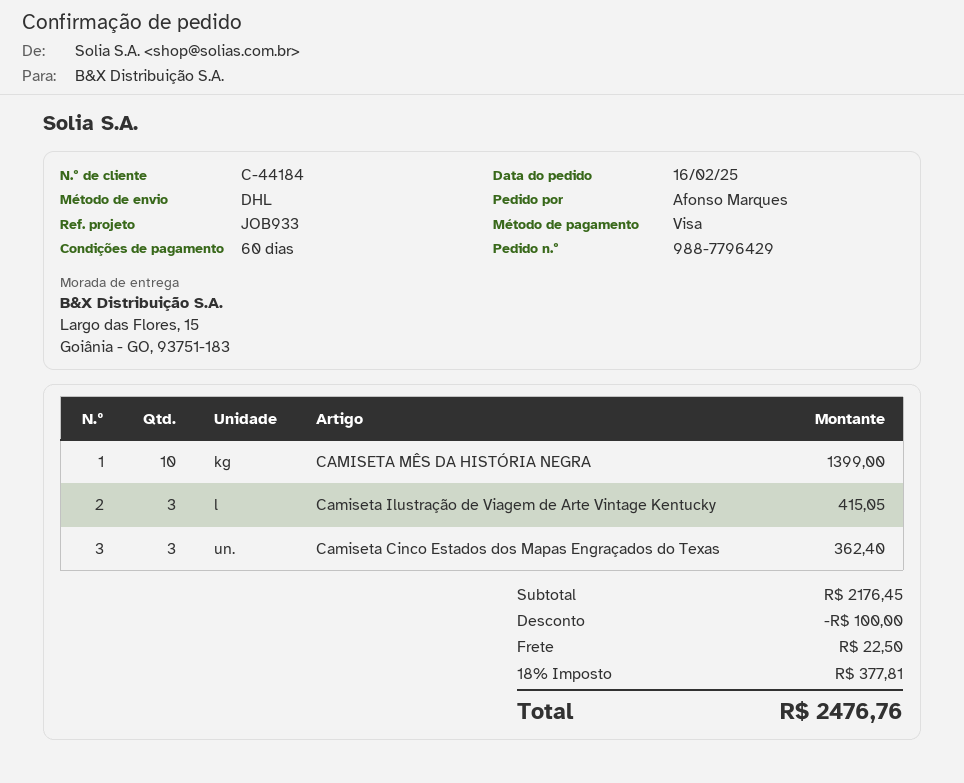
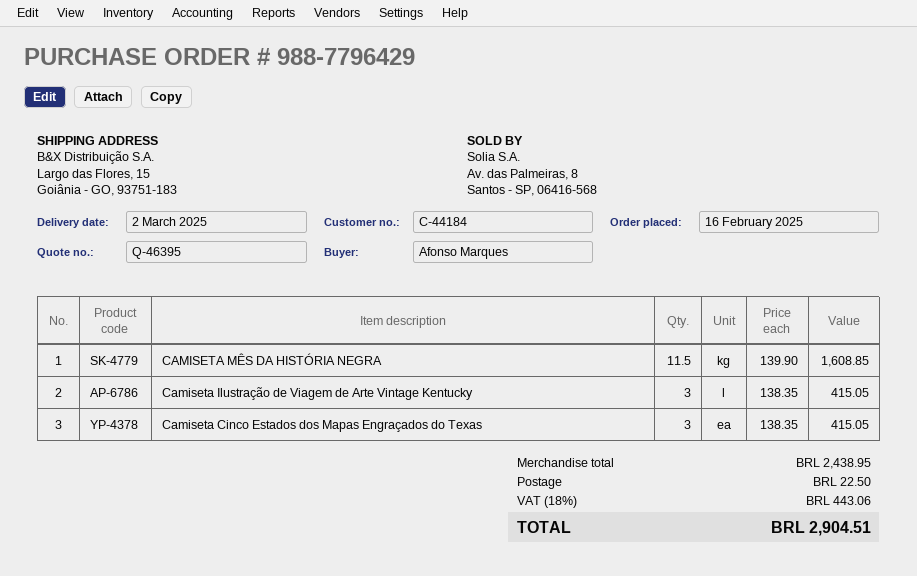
CAMISETA MÊS DA HISTÓRIA NEGRA: 10 for 1399.00 -> 11.5 for 1608.85
Camiseta Cinco Estados dos Mapas Engraçados do Texas: 3 for 362.40 -> 3 for 415.05
subtotal: 2176.45 -> 2438.95
discount: 100.00 -> none
tax: 18% = 377.81 -> 18% = 443.06
total: 2476.76 -> 2904.51

